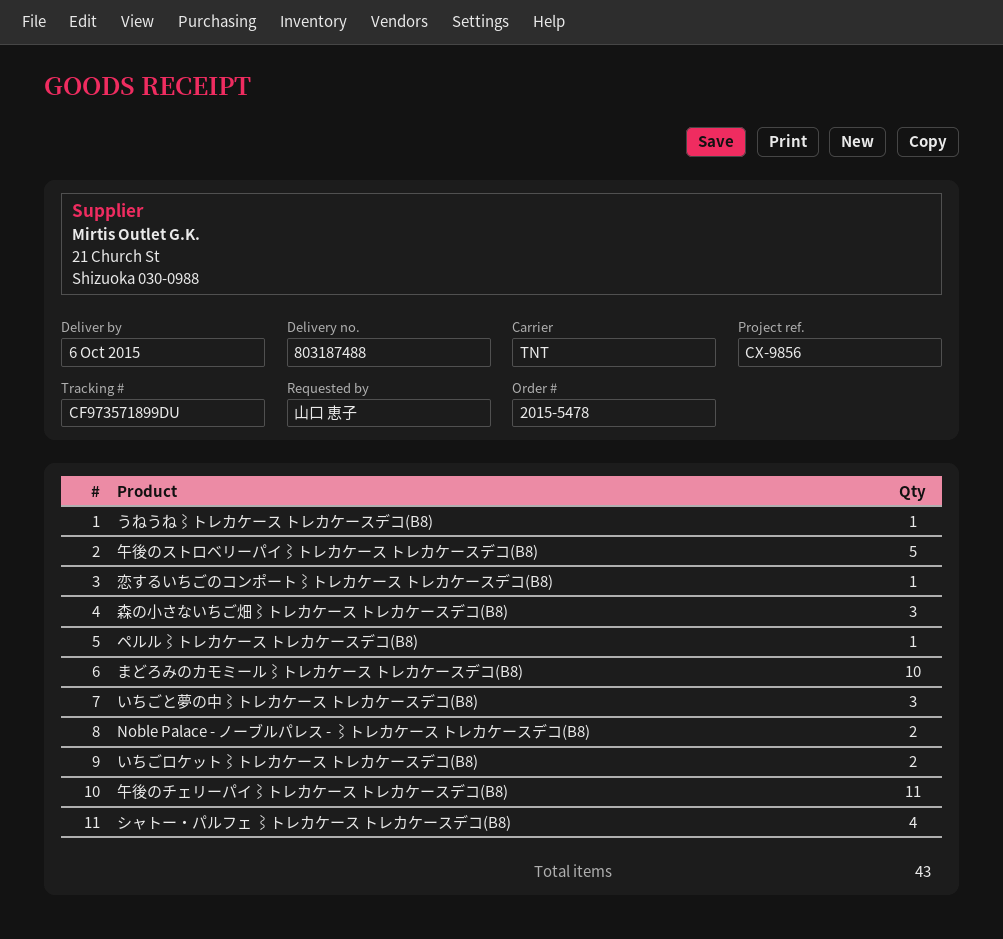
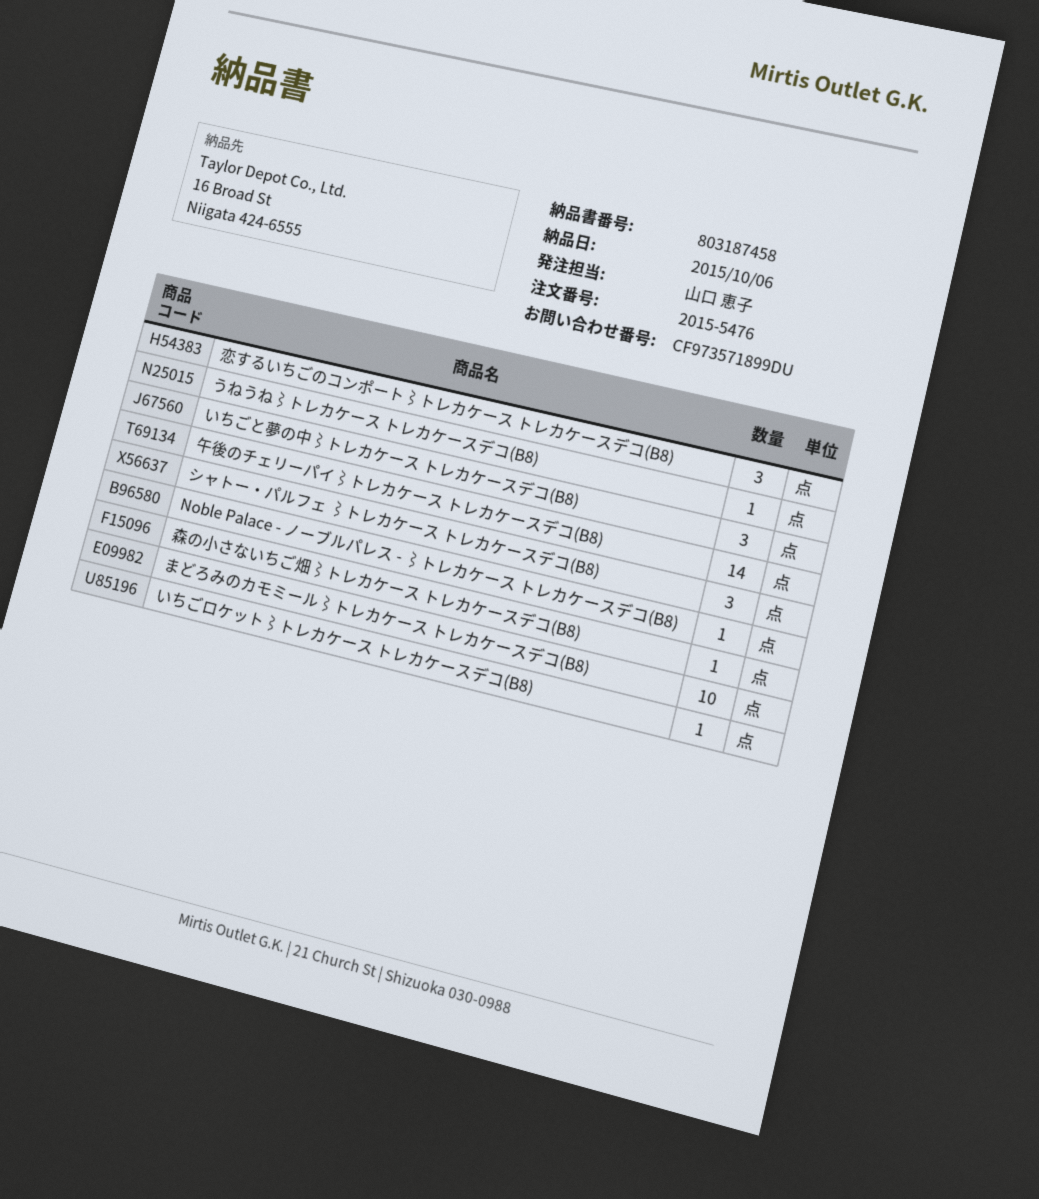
order number: 2015-5478 -> 2015-5476
delivery note number: 803187488 -> 803187458
午後のストロベリーパイ⌇トレカケース トレカケースデコ(B8): 5 -> none
恋するいちごのコンポート⌇トレカケース トレカケースデコ(B8): 1 -> 3
森の小さないちご畑⌇トレカケース トレカケースデコ(B8): 3 -> 1
ペルル⌇トレカケース トレカケースデコ(B8): 1 -> none
Noble Palace - ノーブルパレス - ⌇トレカケース トレカケースデコ(B8): 2 -> 1
いちごロケット⌇トレカケース トレカケースデコ(B8): 2 -> 1
午後のチェリーパイ⌇トレカケース トレカケースデコ(B8): 11 -> 14
シャトー・パルフェ ⌇トレカケース トレカケースデコ(B8): 4 -> 3

